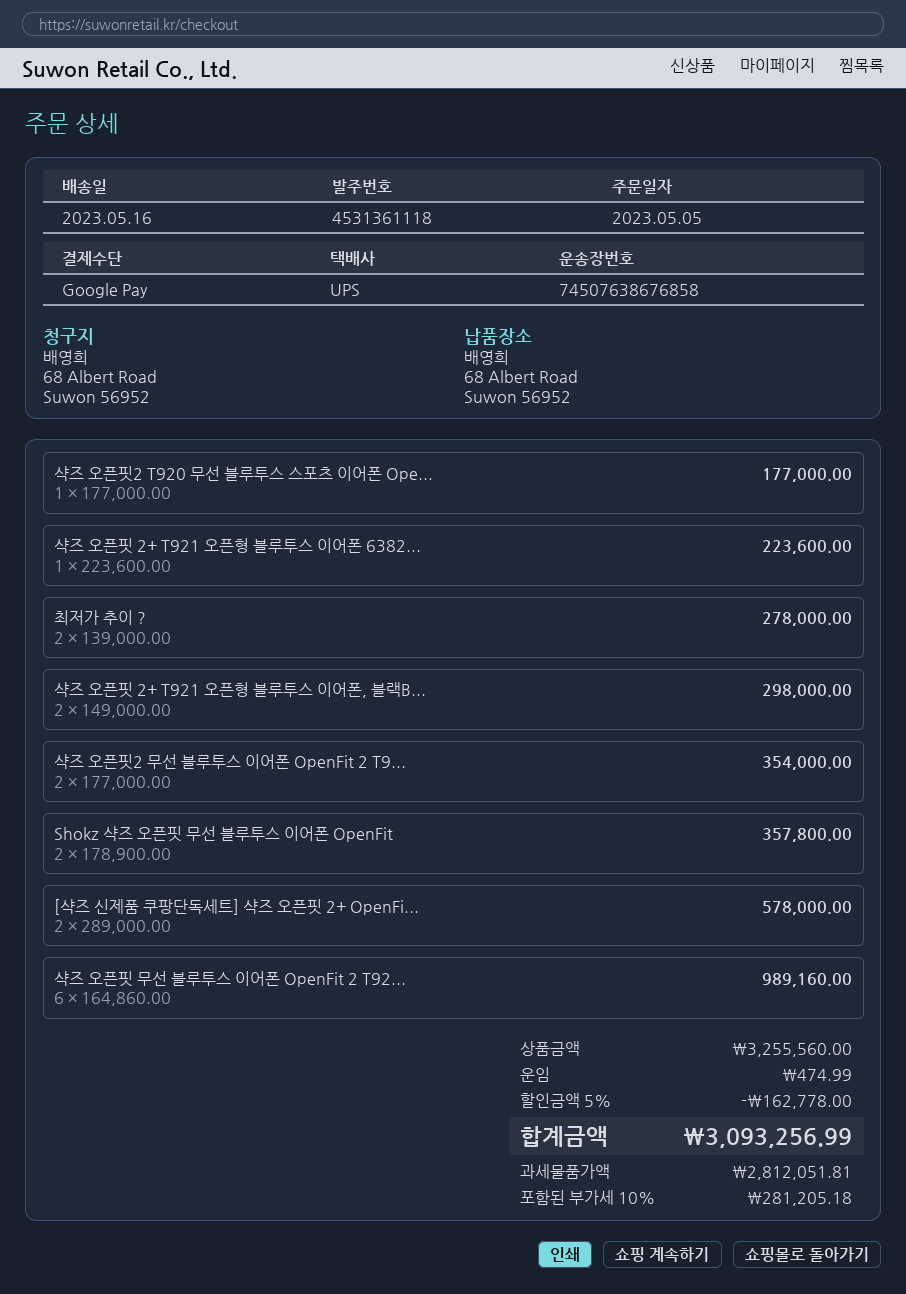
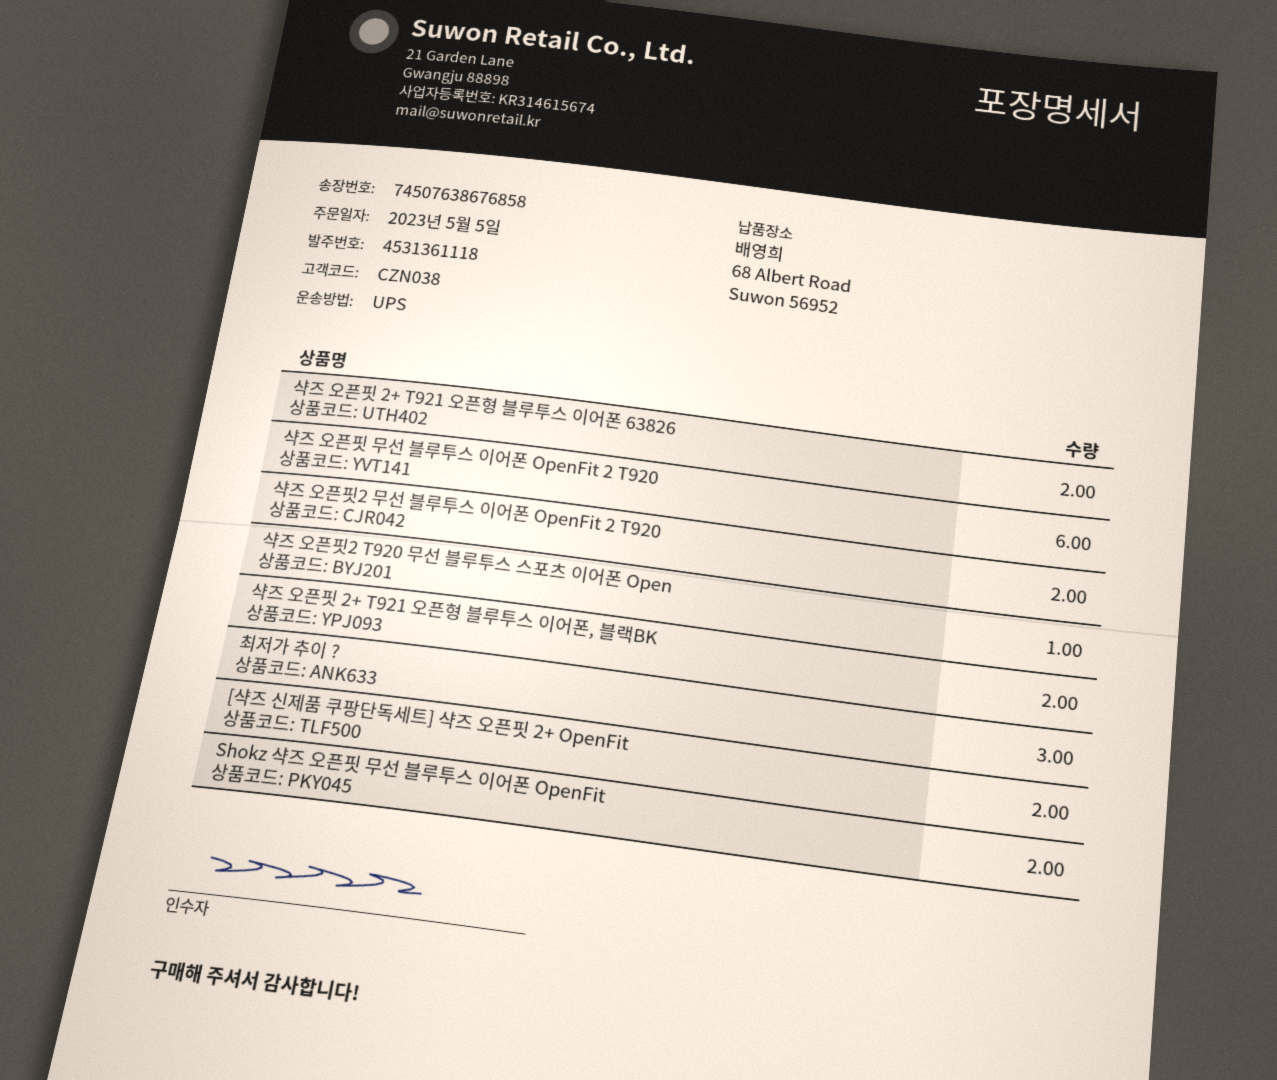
샥즈 오픈핏 2+ T921 오픈형 블루투스 이어폰 6382...: 1 -> 2
최저가 추이 ?: 2 -> 3

